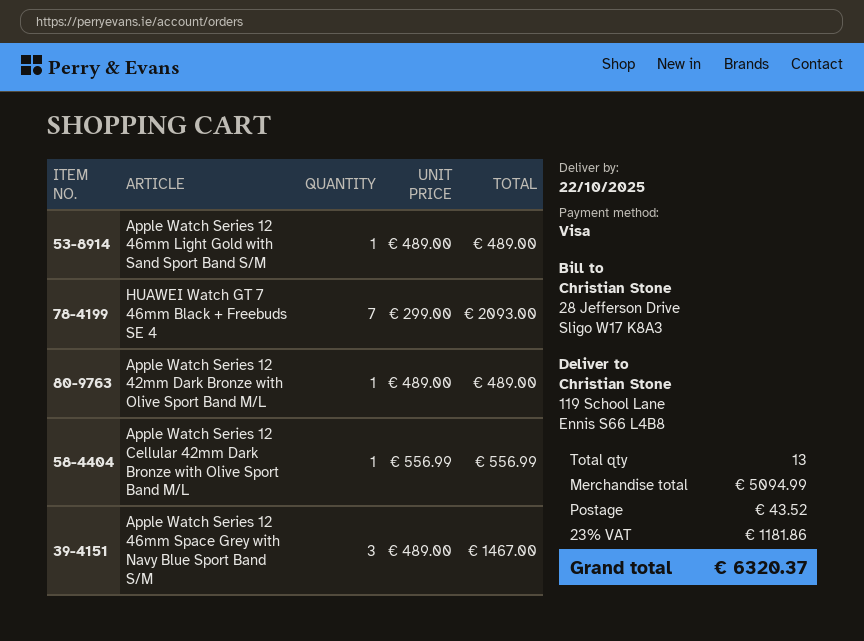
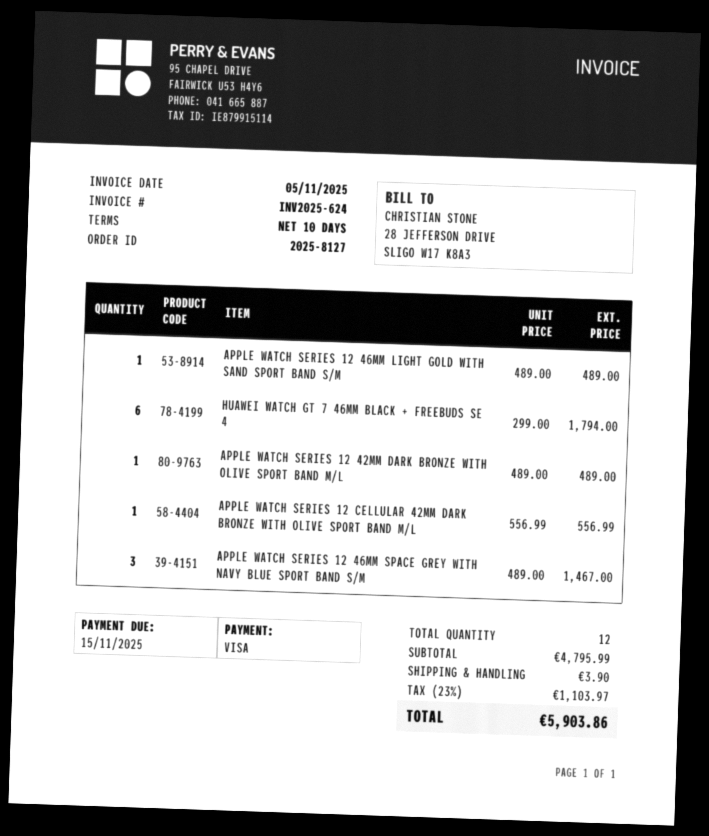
HUAWEI Watch GT 7 46mm Black + Freebuds SE 4: 7 x 299.00 = 2093.00 -> 6 x 299.00 = 1794.00
total quantity: 13 -> 12
subtotal: 5094.99 -> 4795.99
shipping: 43.52 -> 3.90
tax: 23% = 1181.86 -> 23% = 1103.97
total: 6320.37 -> 5903.86

